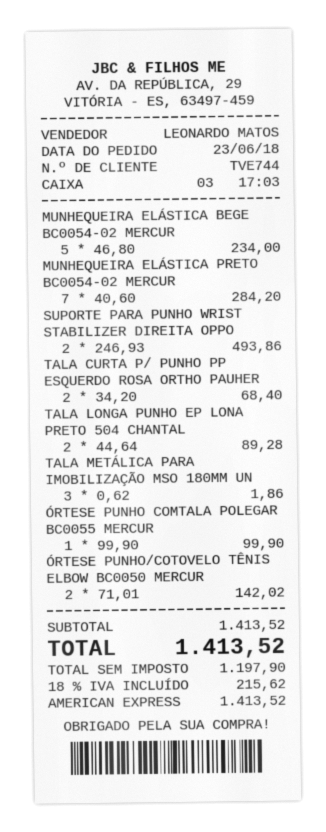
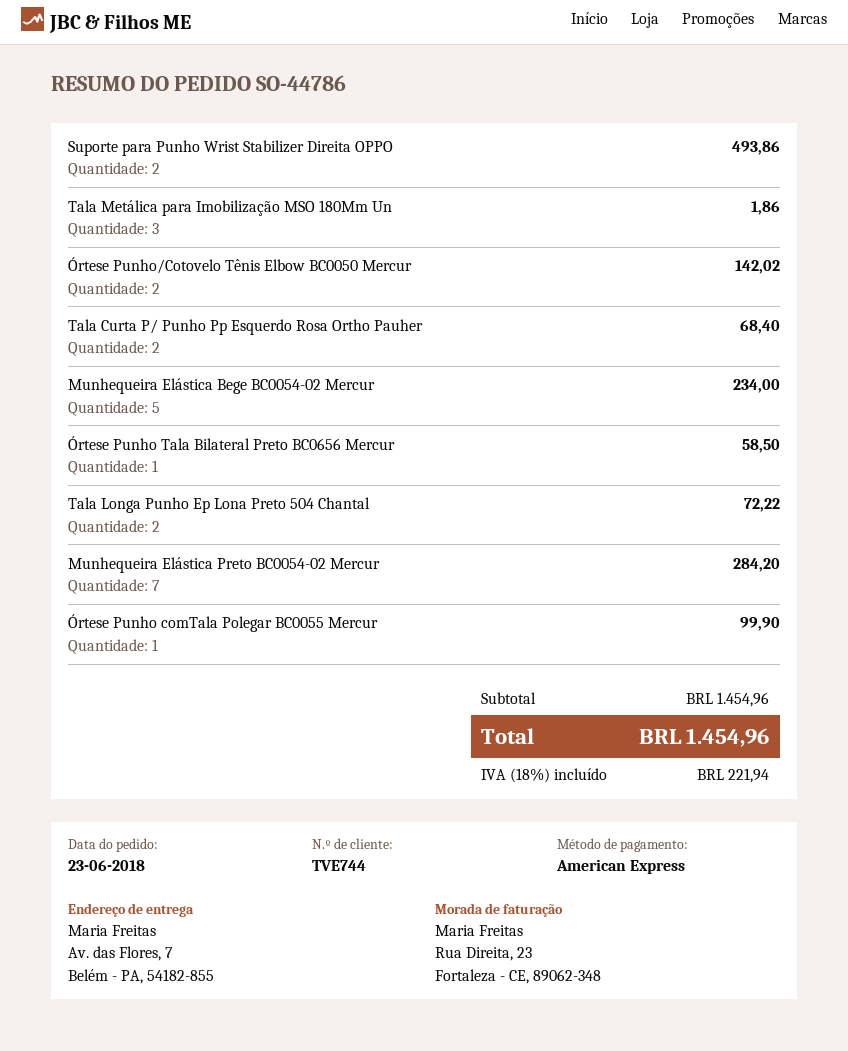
TALA LONGA PUNHO EP LONA PRETO 504 CHANTAL: 2 for 89.28 -> 2 for 72.22
Órtese Punho Tala Bilateral Preto BC0656 Mercur: none -> 1 for 58.50
subtotal: 1413.52 -> 1454.96
tax: 18% = 215.62 -> 18% = 221.94
total: 1413.52 -> 1454.96

